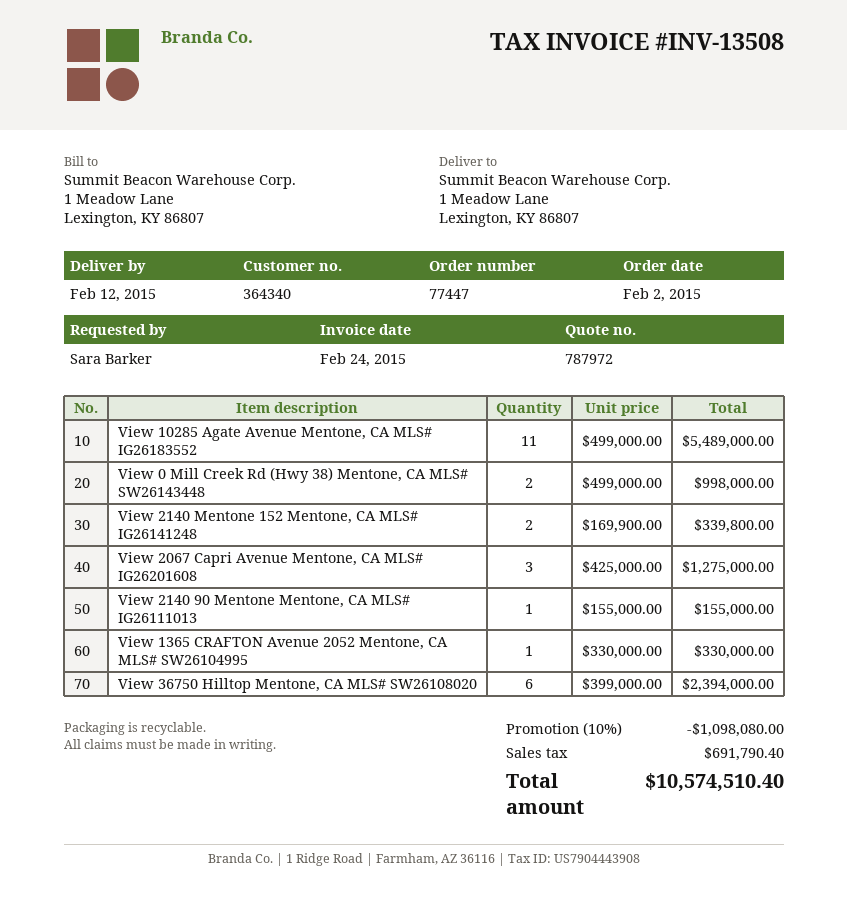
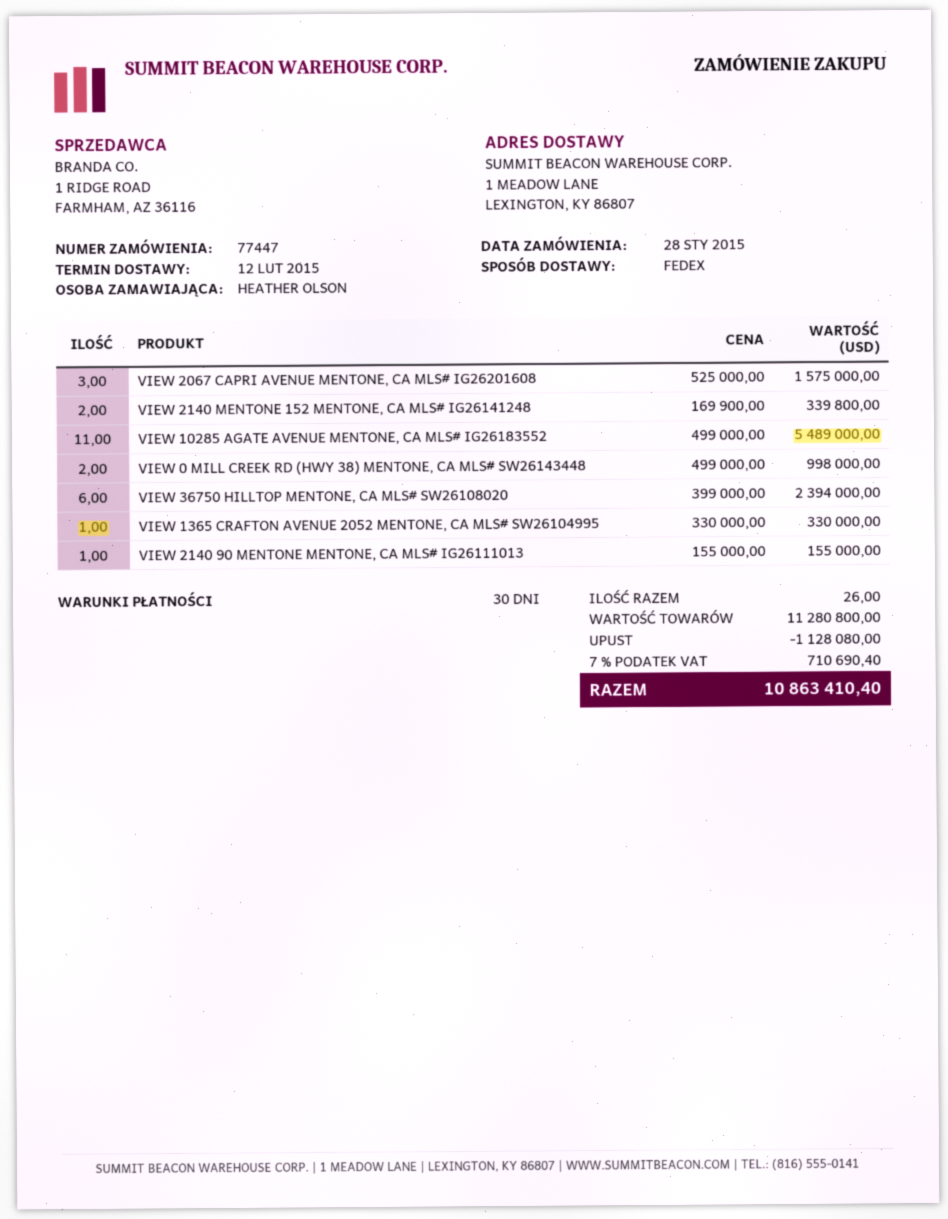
order date: 2015-02-02 -> 2015-01-28
ordered by: Sara Barker -> HEATHER OLSON
View 2067 Capri Avenue Mentone, CA MLS# IG26201608: 3 x 425000.00 = 1275000.00 -> 3 x 525000.00 = 1575000.00
discount: 1098080.00 -> 1128080.00
tax: 691790.40 -> 710690.40
total: 10574510.40 -> 10863410.40

